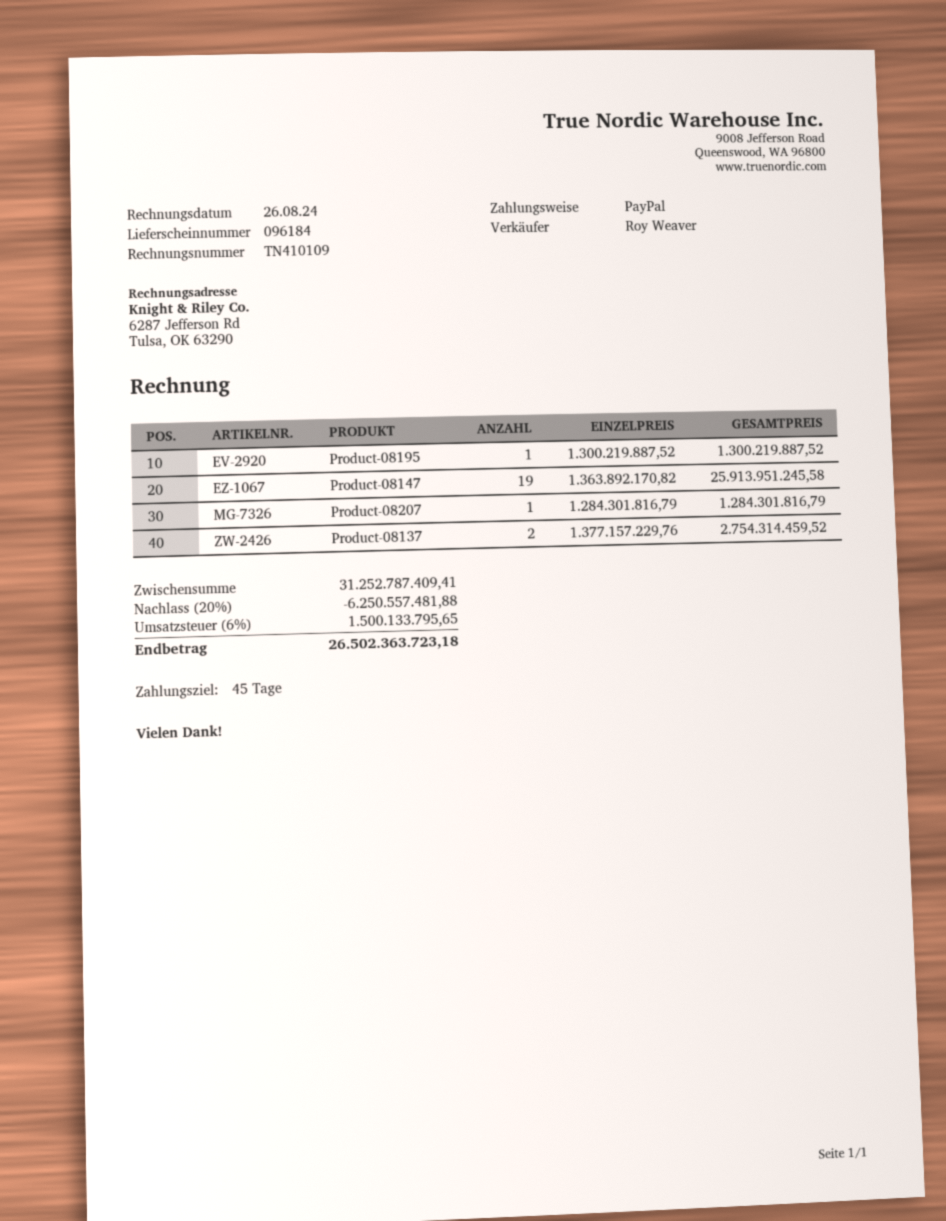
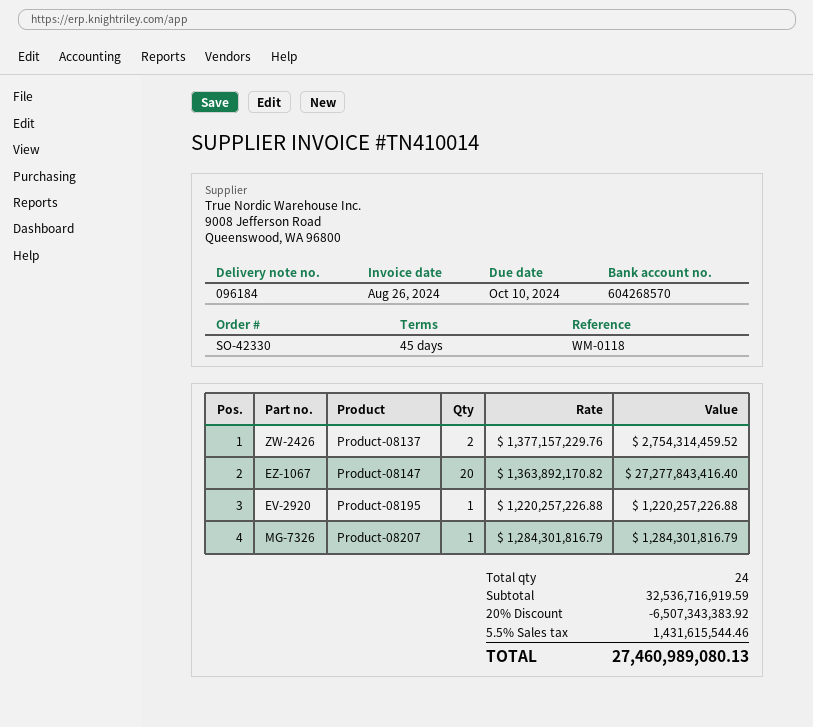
invoice number: TN410109 -> TN410014
Product-08195: 1 x 1300219887.52 = 1300219887.52 -> 1 x 1220257226.88 = 1220257226.88
Product-08147: 19 x 1363892170.82 = 25913951245.58 -> 20 x 1363892170.82 = 27277843416.40
subtotal: 31252787409.41 -> 32536716919.59
discount: 20% = 6250557481.88 -> 20% = 6507343383.92
tax: 6% = 1500133795.65 -> 5.5% = 1431615544.46
total: 26502363723.18 -> 27460989080.13

